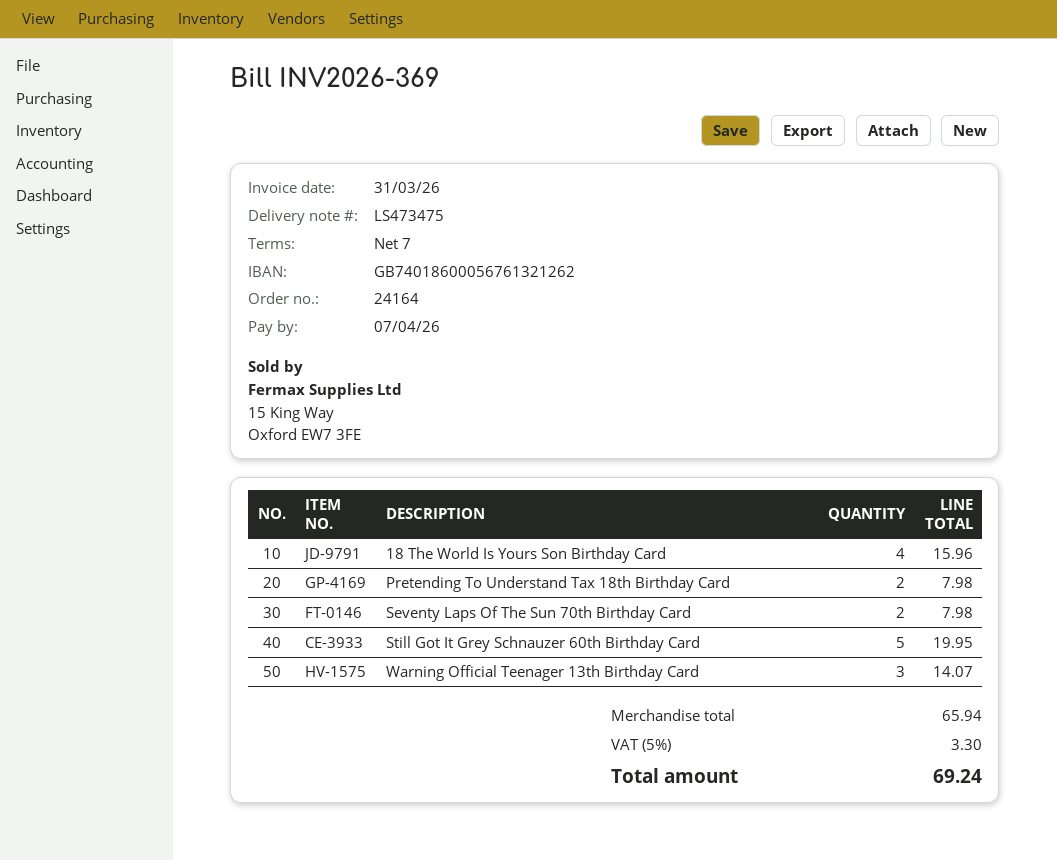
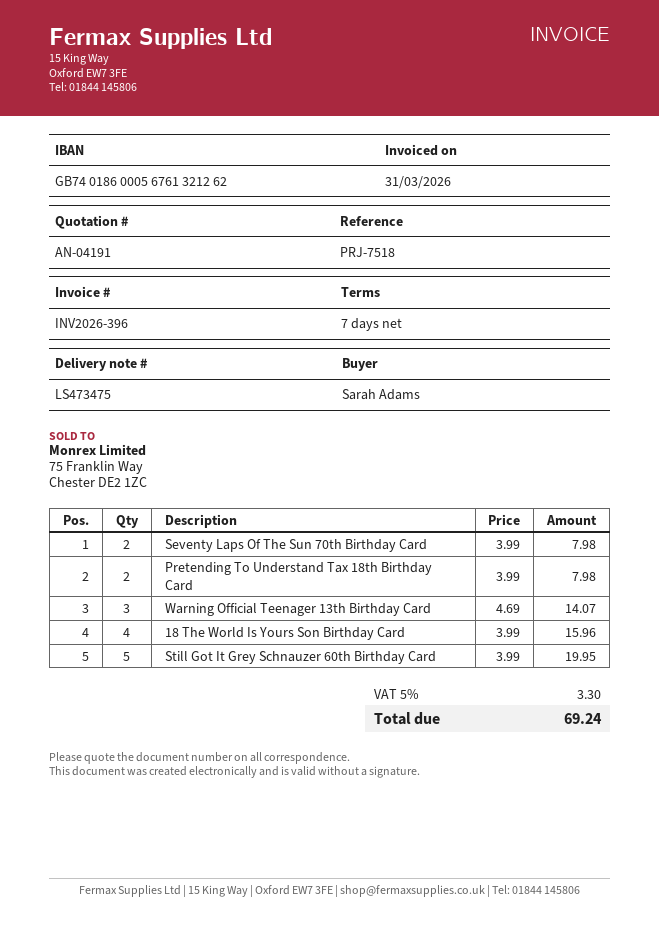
invoice number: INV2026-369 -> INV2026-396

